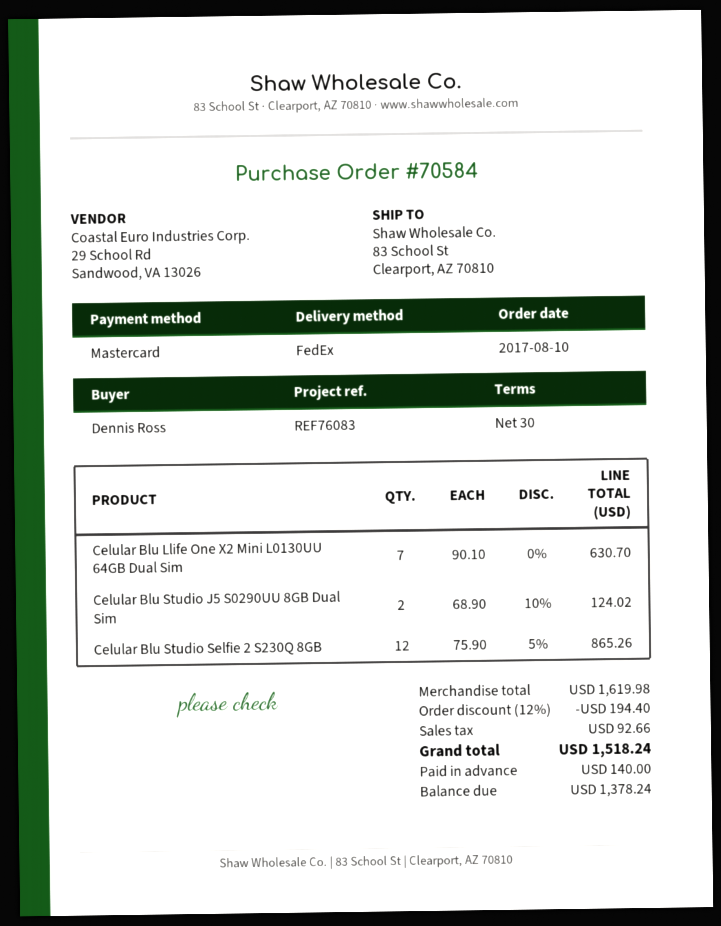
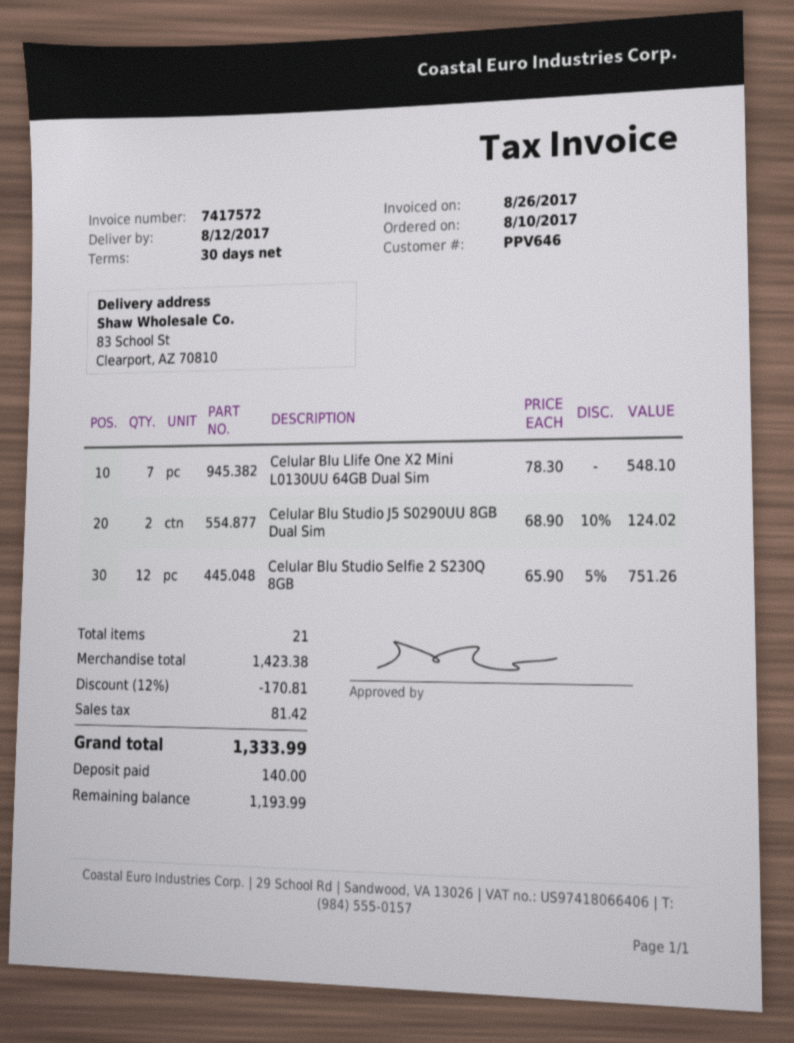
Celular Blu Llife One X2 Mini L0130UU 64GB Dual Sim: 7 x 90.10 = 630.70 -> 7 x 78.30 = 548.10
Celular Blu Studio Selfie 2 S230Q 8GB: 12 x 75.90 - 5% = 865.26 -> 12 x 65.90 - 5% = 751.26
subtotal: 1619.98 -> 1423.38
discount: 12% = 194.40 -> 12% = 170.81
tax: 92.66 -> 81.42
total: 1518.24 -> 1333.99
balance: 1378.24 -> 1193.99

